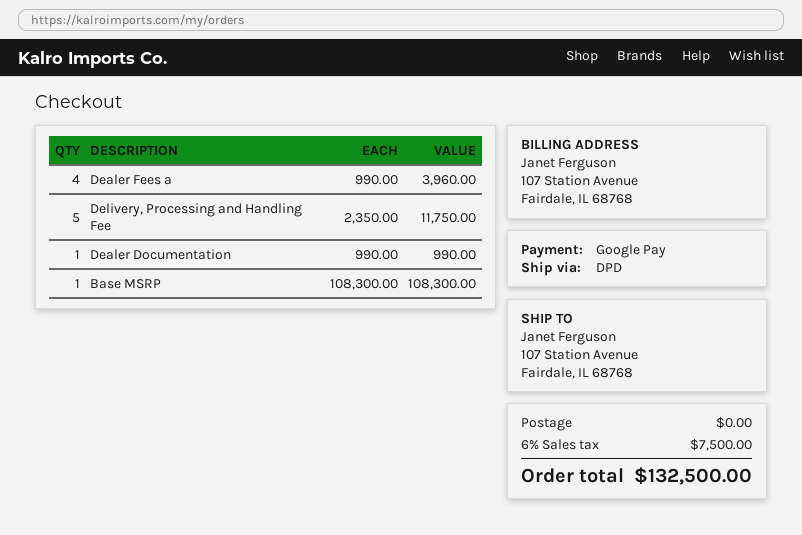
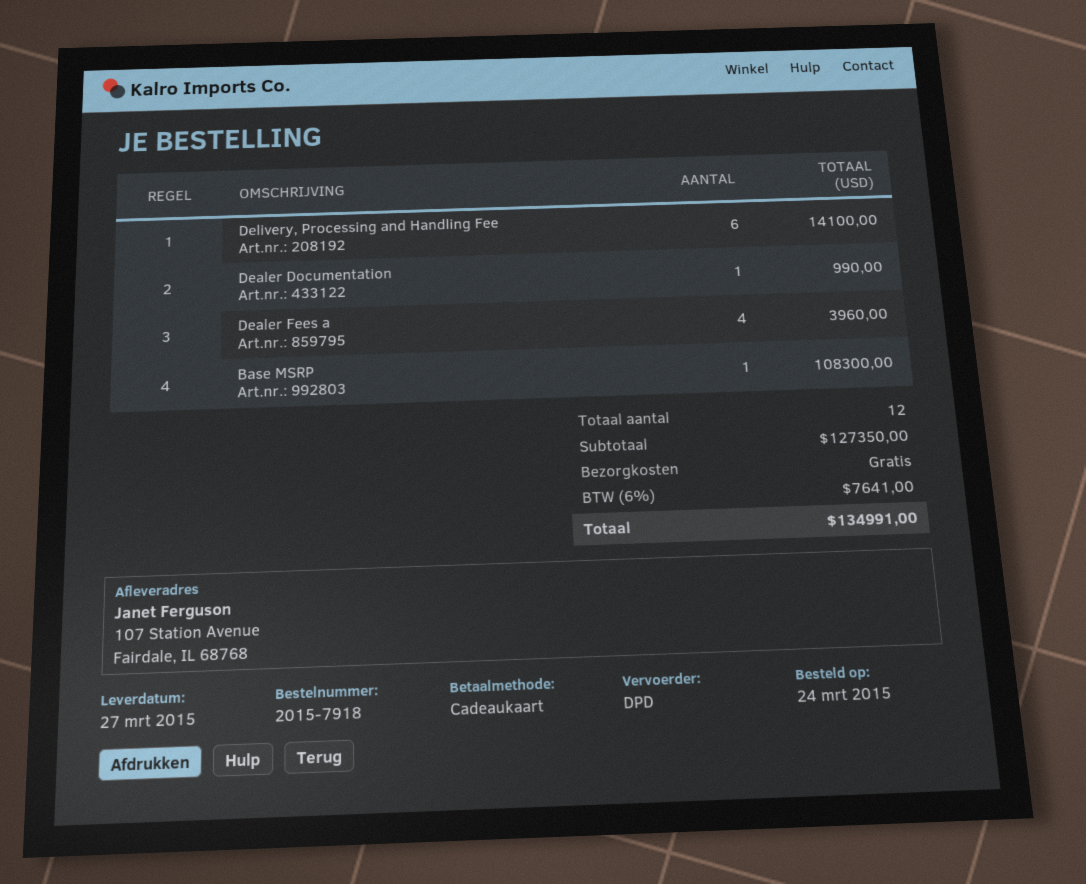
payment method: Google Pay -> gift card
Delivery, Processing and Handling Fee: 5 for 11750.00 -> 6 for 14100.00
tax: 6% = 7500.00 -> 6% = 7641.00
total: 132500.00 -> 134991.00

